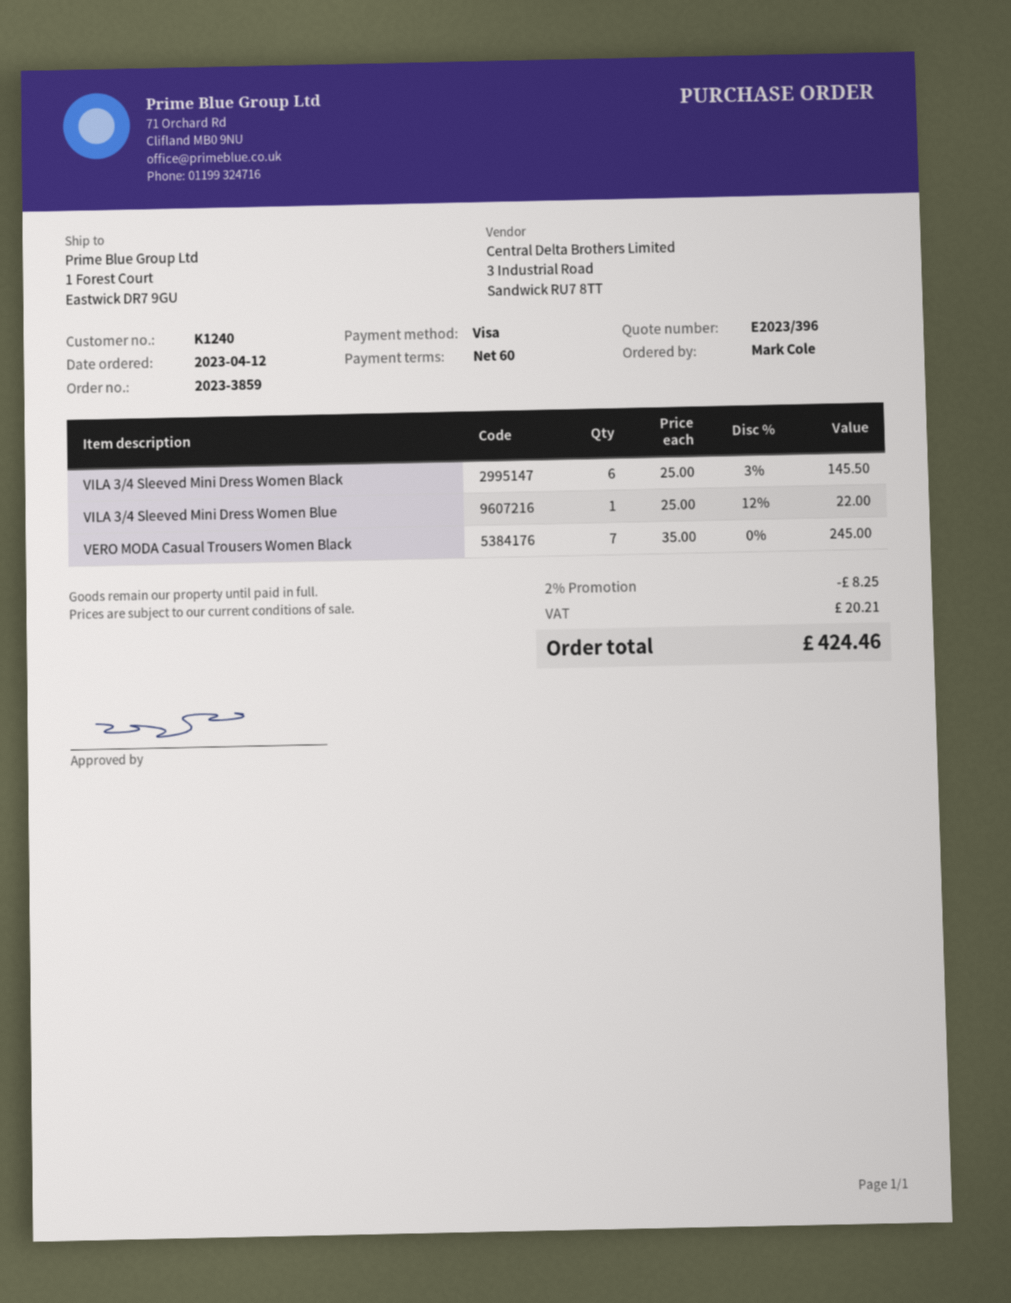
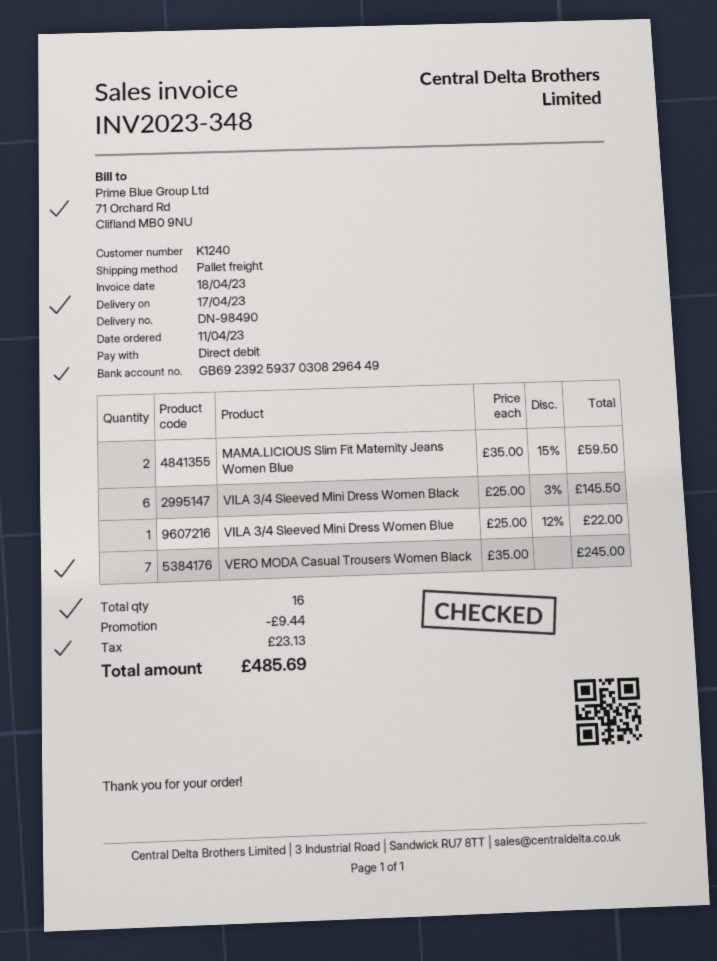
order date: 2023-04-12 -> 2023-04-11
payment method: Visa -> direct debit
MAMA.LICIOUS Slim Fit Maternity Jeans Women Blue: none -> 2 x 35.00 - 15% = 59.50
discount: 8.25 -> 9.44
tax: 20.21 -> 23.13
total: 424.46 -> 485.69

